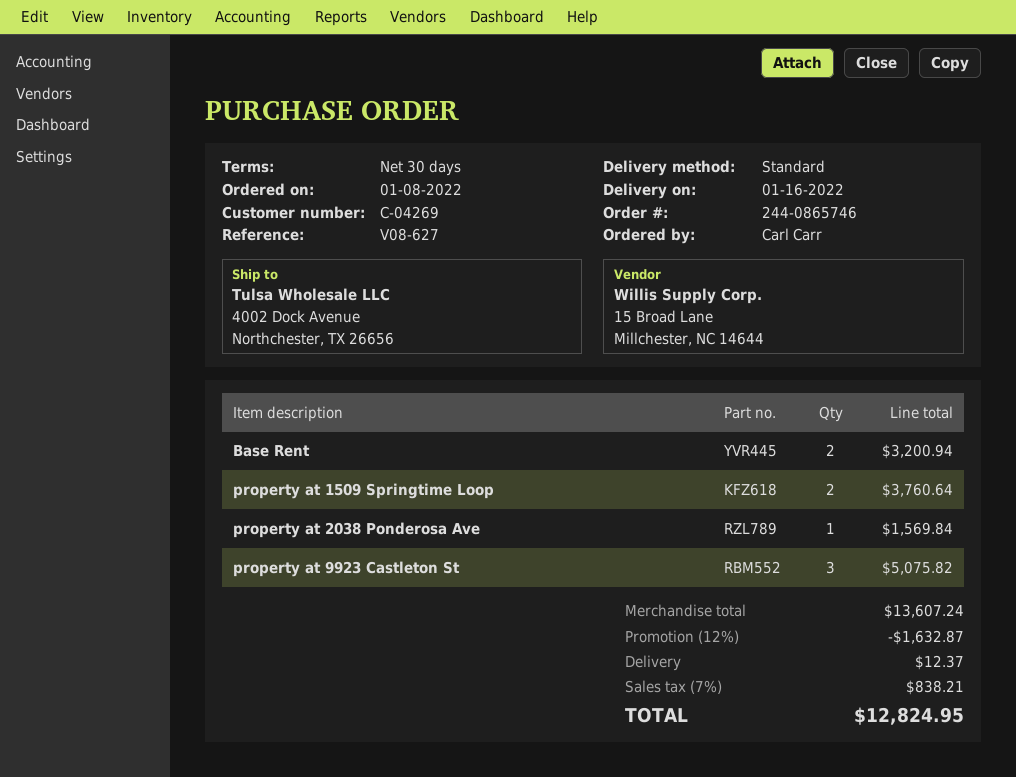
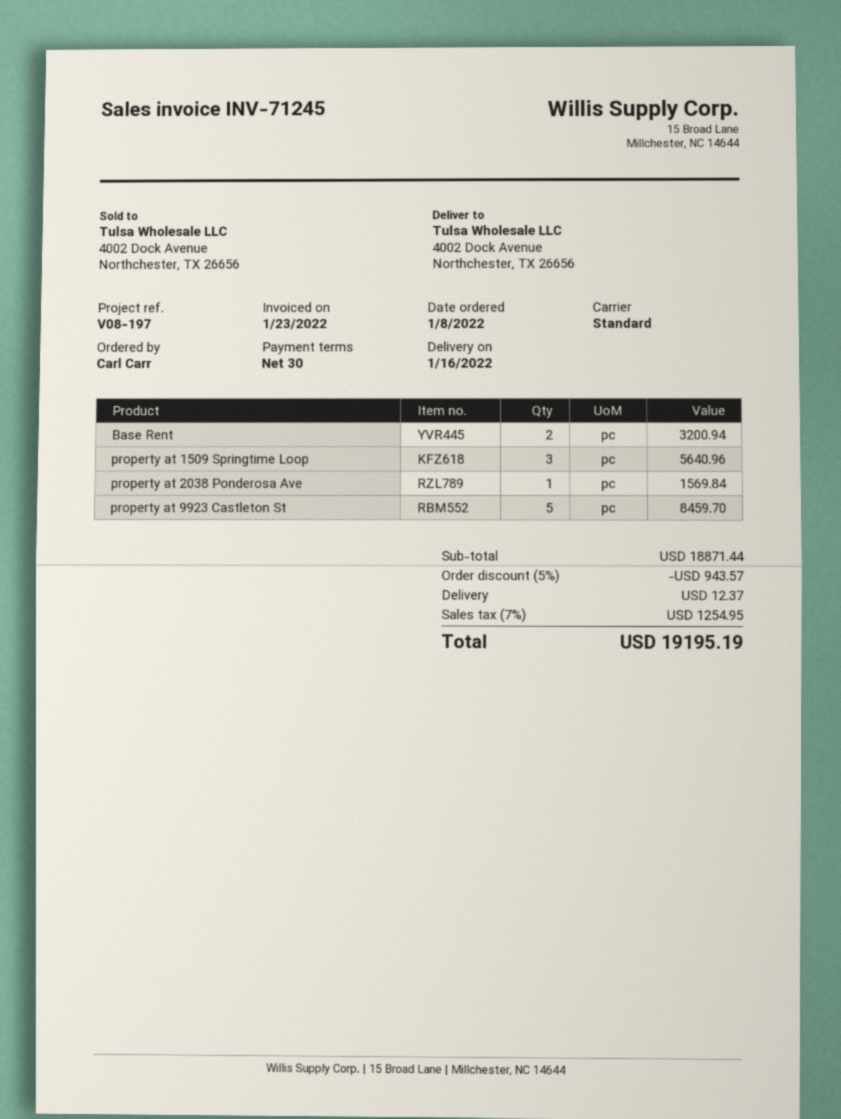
reference: V08-627 -> V08-197
property at 1509 Springtime Loop: 2 for 3760.64 -> 3 for 5640.96
property at 9923 Castleton St: 3 for 5075.82 -> 5 for 8459.70
subtotal: 13607.24 -> 18871.44
discount: 12% = 1632.87 -> 5% = 943.57
tax: 7% = 838.21 -> 7% = 1254.95
total: 12824.95 -> 19195.19

